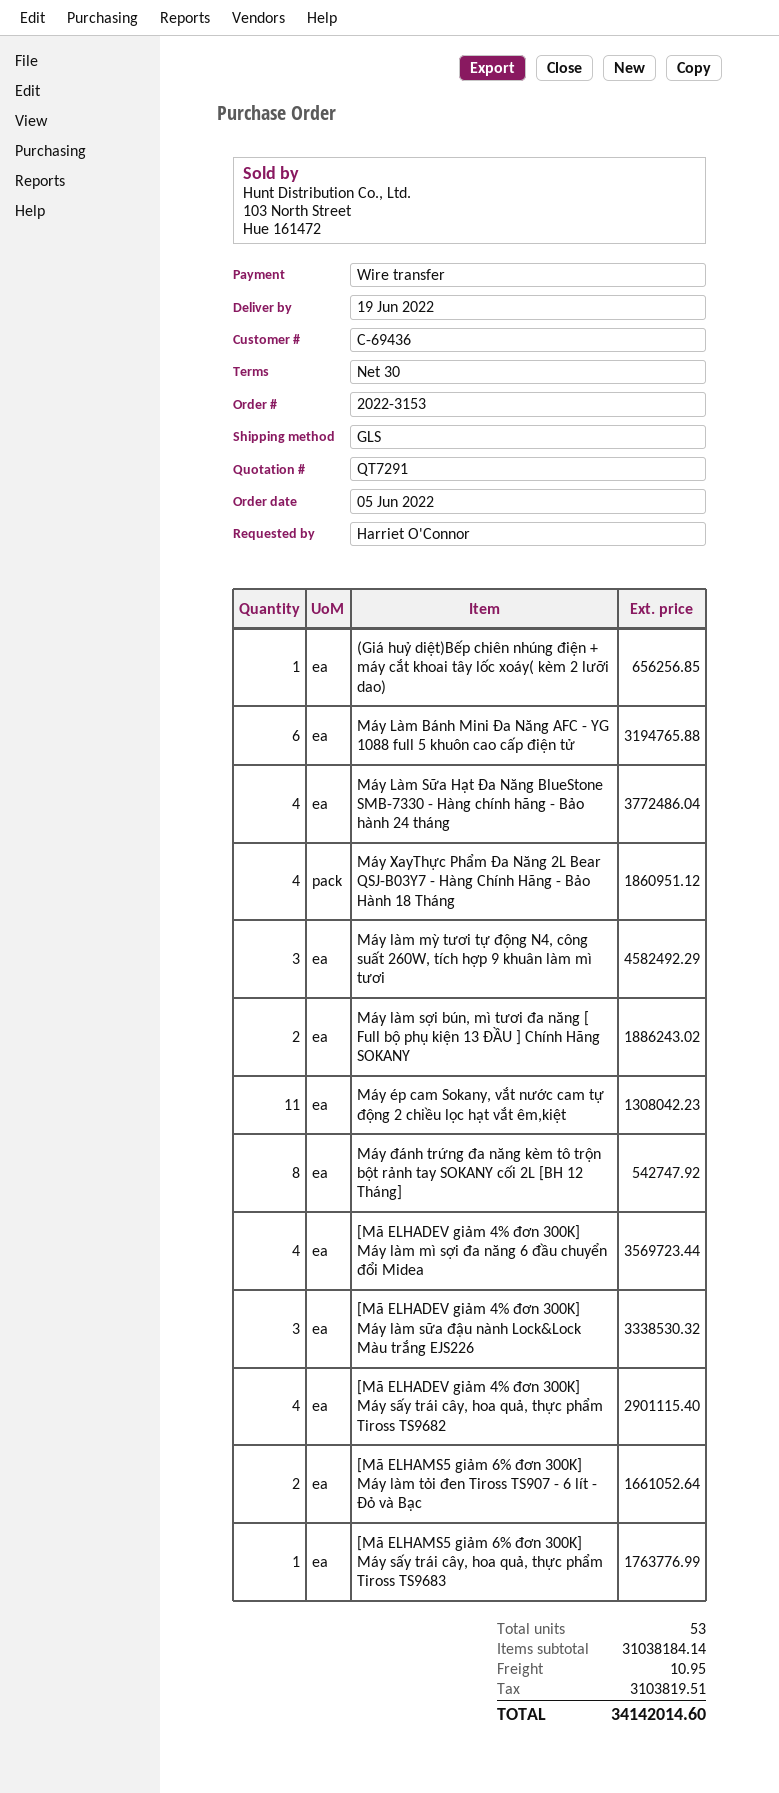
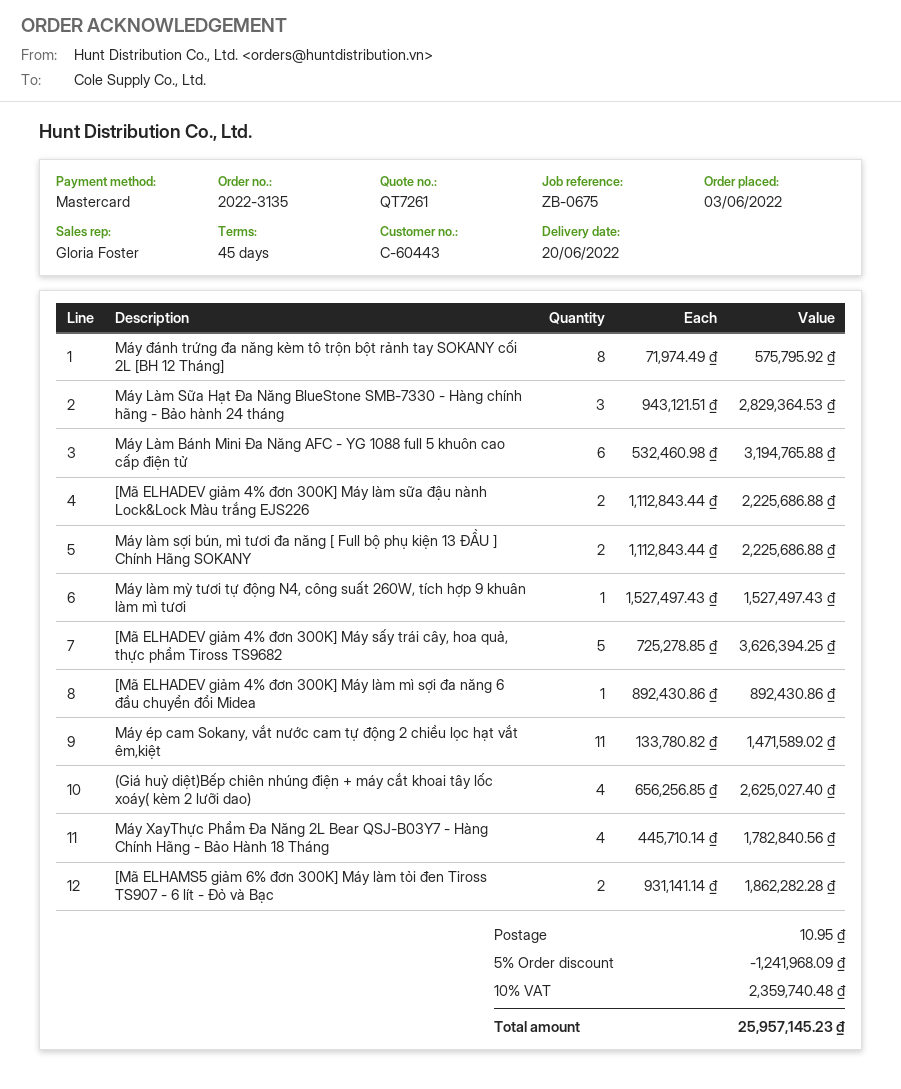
quote number: QT7291 -> QT7261
order number: 2022-3153 -> 2022-3135
order date: 2022-06-05 -> 2022-06-03
delivery date: 2022-06-19 -> 2022-06-20
payment terms: 30 days -> 45 days
customer number: C-69436 -> C-60443
payment method: bank transfer -> Mastercard
(Giá huỷ diệt)Bếp chiên nhúng điện + máy cắt khoai tây lốc xoáy( kèm 2 lưỡi dao): 1 for 656256.85 -> 4 for 2625027.40
Máy Làm Sữa Hạt Đa Năng BlueStone SMB-7330 - Hàng chính hãng - Bảo hành 24 tháng: 4 for 3772486.04 -> 3 for 2829364.53
Máy XayThực Phẩm Đa Năng 2L Bear QSJ-B03Y7 - Hàng Chính Hãng - Bảo Hành 18 Tháng: 4 for 1860951.12 -> 4 for 1782840.56
Máy làm mỳ tươi tự động N4, công suất 260W, tích hợp 9 khuân làm mì tươi: 3 for 4582492.29 -> 1 for 1527497.43
Máy làm sợi bún, mì tươi đa năng [ Full bộ phụ kiện 13 ĐẦU ] Chính Hãng SOKANY: 2 for 1886243.02 -> 2 for 2225686.88
Máy ép cam Sokany, vắt nước cam tự động 2 chiều lọc hạt vắt êm,kiệt: 11 for 1308042.23 -> 11 for 1471589.02
Máy đánh trứng đa năng kèm tô trộn bột rảnh tay SOKANY cối 2L [BH 12 Tháng]: 8 for 542747.92 -> 8 for 575795.92
[Mã ELHADEV giảm 4% đơn 300K] Máy làm mì sợi đa năng 6 đầu chuyển đổi Midea: 4 for 3569723.44 -> 1 for 892430.86
[Mã ELHADEV giảm 4% đơn 300K] Máy làm sữa đậu nành Lock&Lock Màu trắng EJS226: 3 for 3338530.32 -> 2 for 2225686.88
[Mã ELHADEV giảm 4% đơn 300K] Máy sấy trái cây, hoa quả, thực phẩm Tiross TS9682: 4 for 2901115.40 -> 5 for 3626394.25
[Mã ELHAMS5 giảm 6% đơn 300K] Máy làm tỏi đen Tiross TS907 - 6 lít - Đỏ và Bạc: 2 for 1661052.64 -> 2 for 1862282.28
[Mã ELHAMS5 giảm 6% đơn 300K] Máy sấy trái cây, hoa quả, thực phẩm Tiross TS9683: 1 for 1763776.99 -> none
discount: none -> 5% = 1241968.09
tax: 3103819.51 -> 2359740.48
total: 34142014.60 -> 25957145.23

